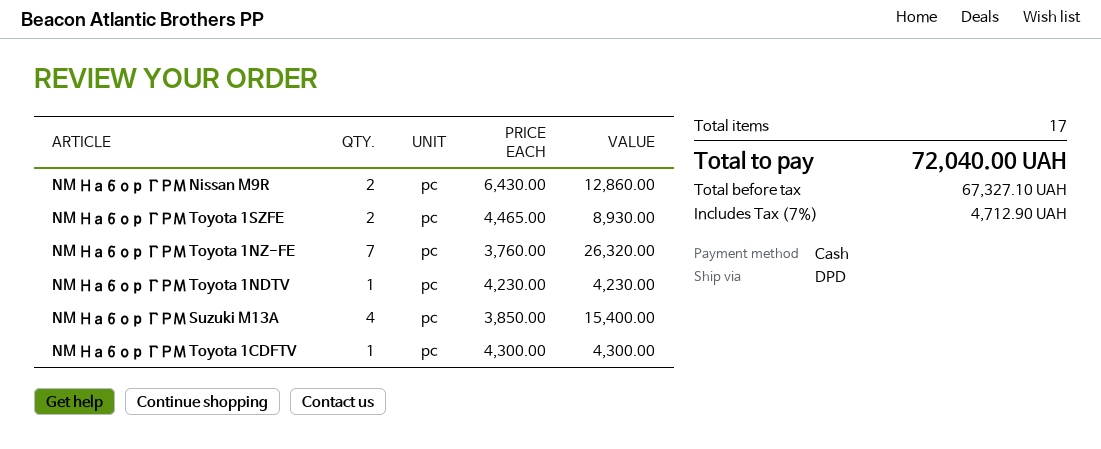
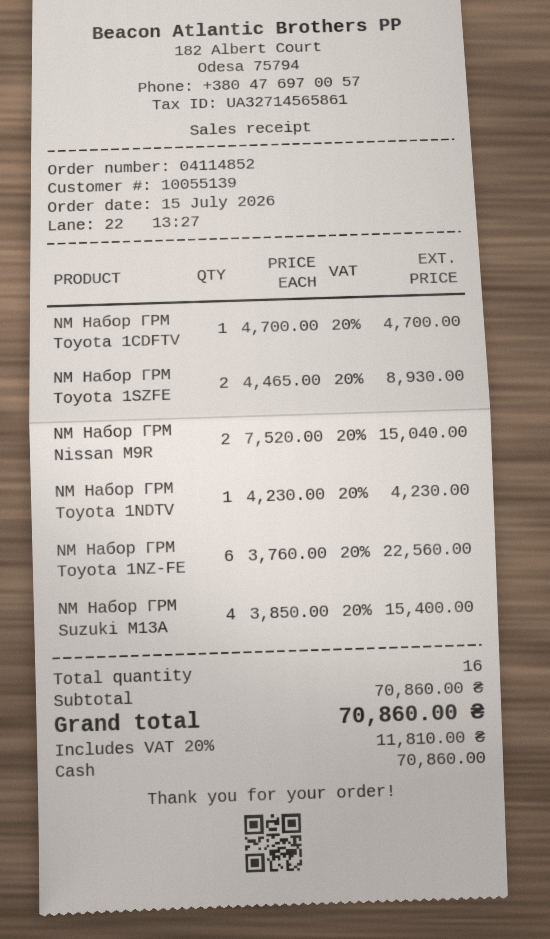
NM Набор ГРМ Nissan M9R: 2 x 6430.00 = 12860.00 -> 2 x 7520.00 = 15040.00
NM Набор ГРМ Toyota 1NZ-FE: 7 x 3760.00 = 26320.00 -> 6 x 3760.00 = 22560.00
NM Набор ГРМ Toyota 1CDFTV: 1 x 4300.00 = 4300.00 -> 1 x 4700.00 = 4700.00
total quantity: 17 -> 16
tax: 7% = 4712.90 -> 20% = 11810.00
total: 72040.00 -> 70860.00

